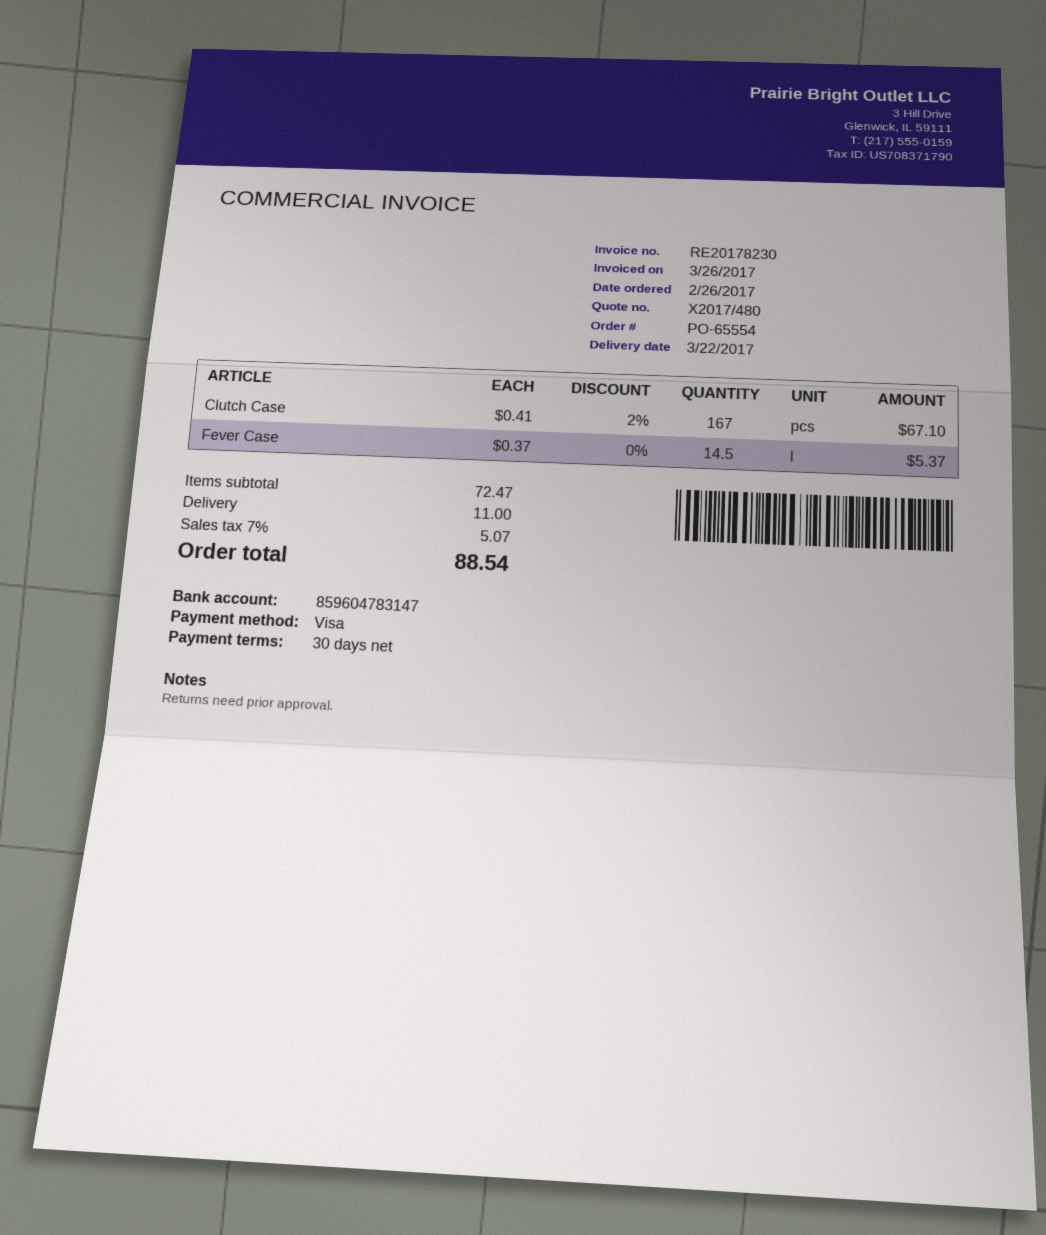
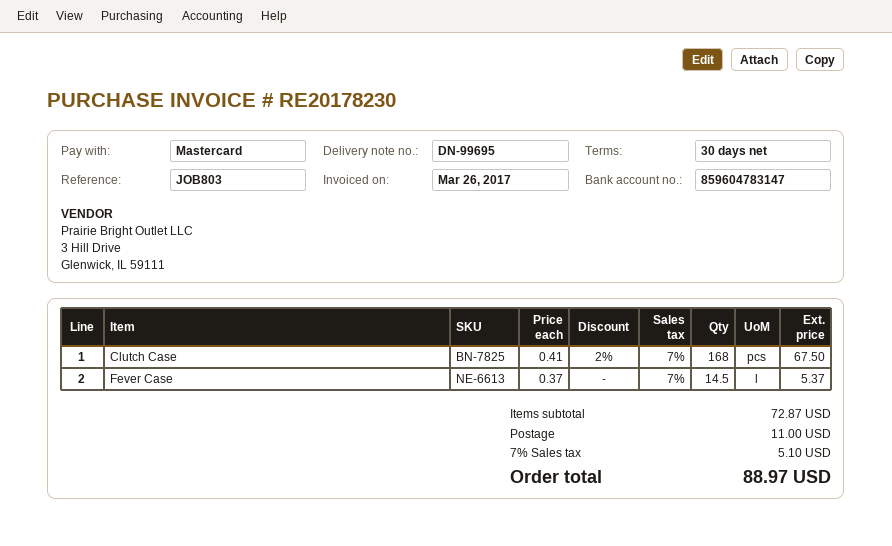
payment method: Visa -> Mastercard
Clutch Case: 167 x 0.41 - 2% = 67.10 -> 168 x 0.41 - 2% = 67.50
subtotal: 72.47 -> 72.87
tax: 7% = 5.07 -> 7% = 5.10
total: 88.54 -> 88.97

